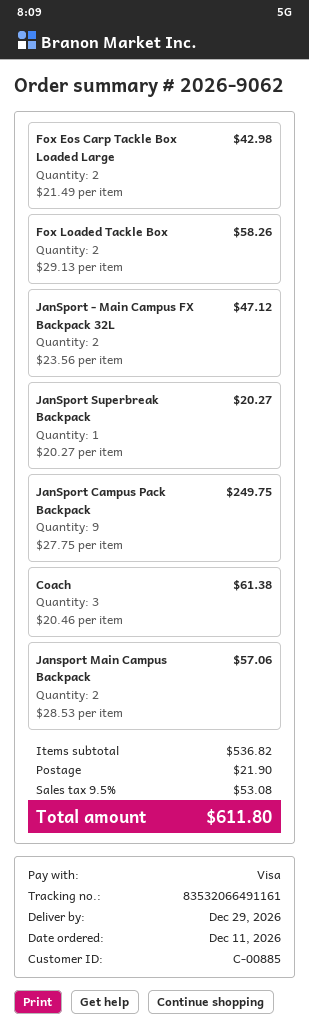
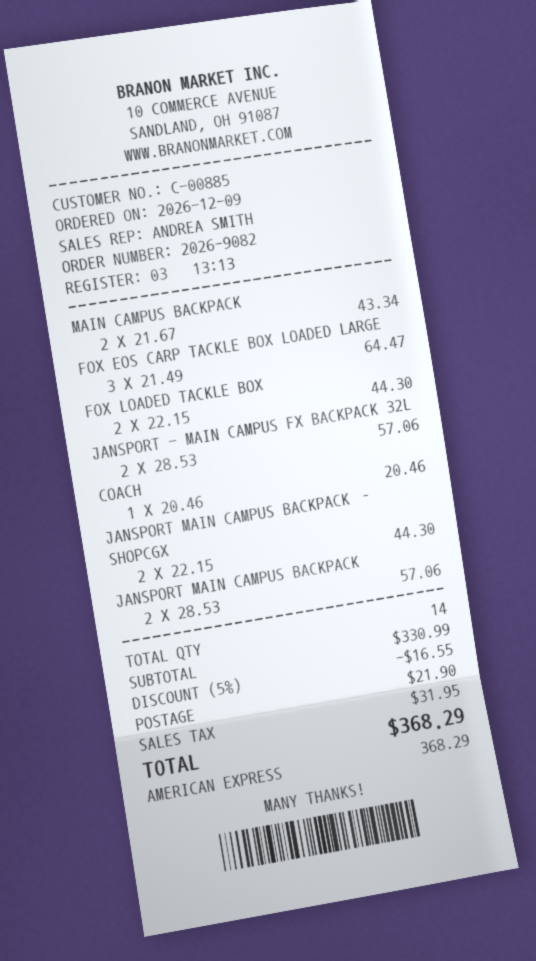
order number: 2026-9062 -> 2026-9082
order date: 2026-12-11 -> 2026-12-09
payment method: Visa -> American Express
Fox Eos Carp Tackle Box Loaded Large: 2 x 21.49 = 42.98 -> 3 x 21.49 = 64.47
Fox Loaded Tackle Box: 2 x 29.13 = 58.26 -> 2 x 22.15 = 44.30
JanSport - Main Campus FX Backpack 32L: 2 x 23.56 = 47.12 -> 2 x 28.53 = 57.06
JanSport Superbreak Backpack: 1 x 20.27 = 20.27 -> none
JanSport Campus Pack Backpack: 9 x 27.75 = 249.75 -> none
Coach: 3 x 20.46 = 61.38 -> 1 x 20.46 = 20.46
MAIN CAMPUS BACKPACK: none -> 2 x 21.67 = 43.34
JANSPORT MAIN CAMPUS BACKPACK – SHOPCGX: none -> 2 x 22.15 = 44.30
subtotal: 536.82 -> 330.99
discount: none -> 5% = 16.55
tax: 53.08 -> 31.95
total: 611.80 -> 368.29

